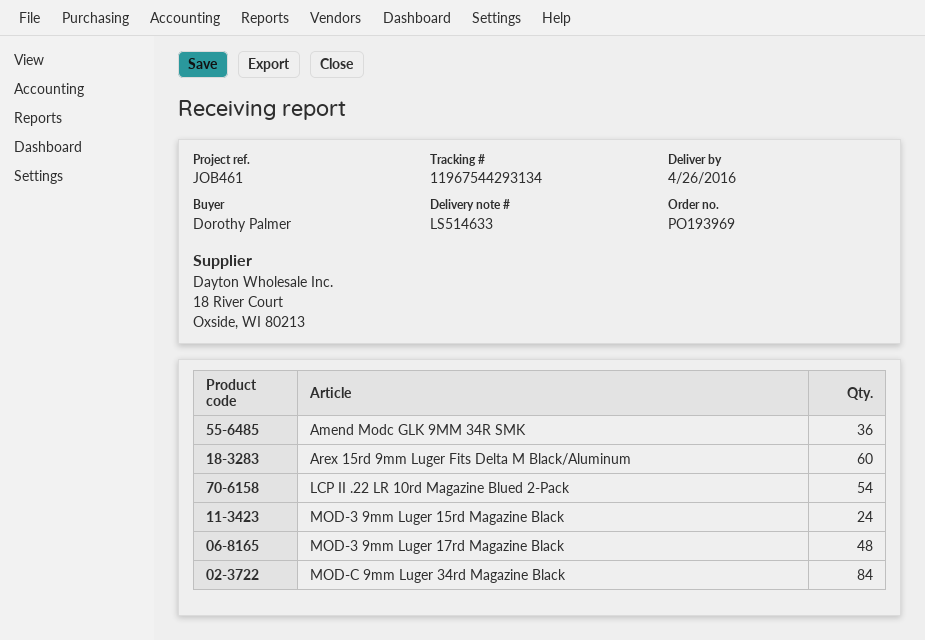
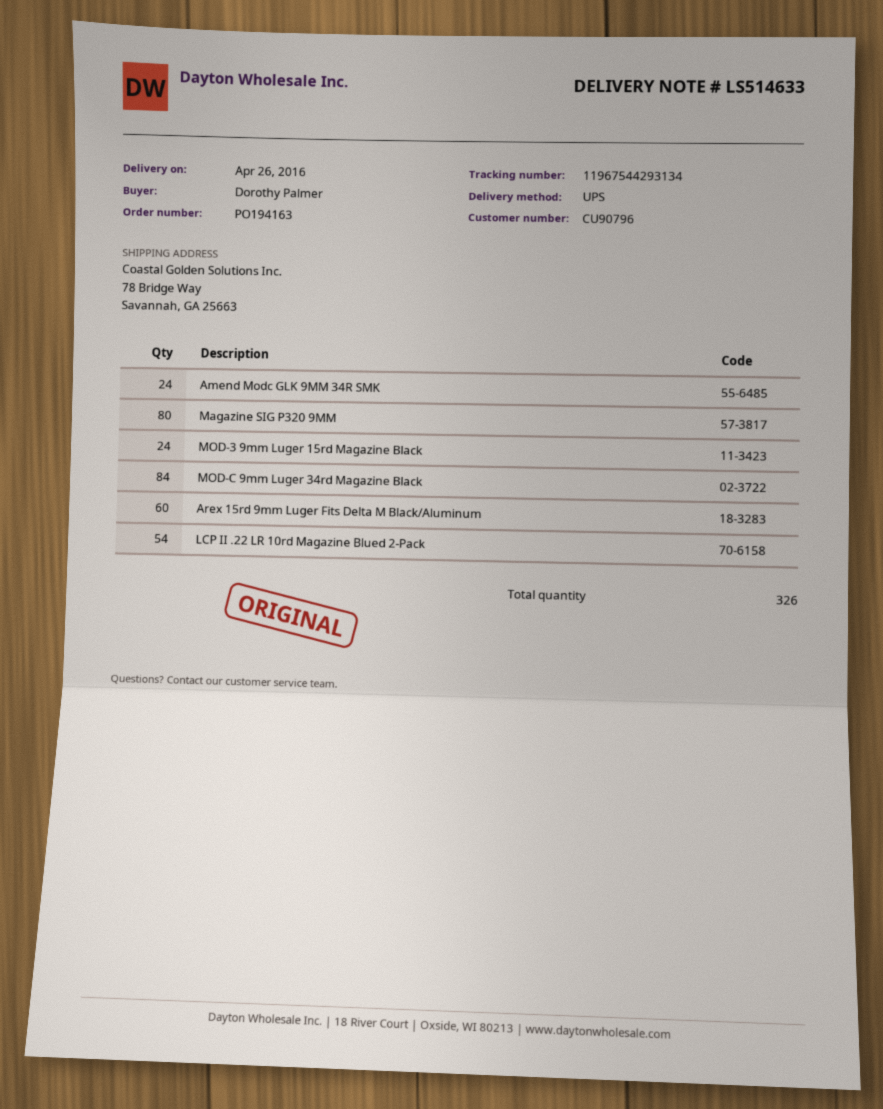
order number: PO193969 -> PO194163
Amend Modc GLK 9MM 34R SMK: 36 -> 24
MOD-3 9mm Luger 17rd Magazine Black: 48 -> none
Magazine SIG P320 9MM: none -> 80

